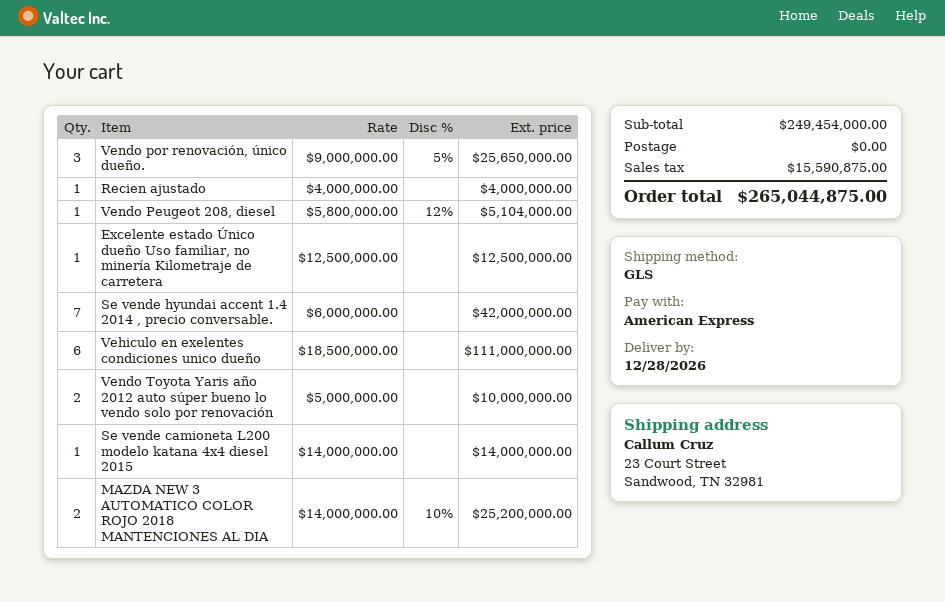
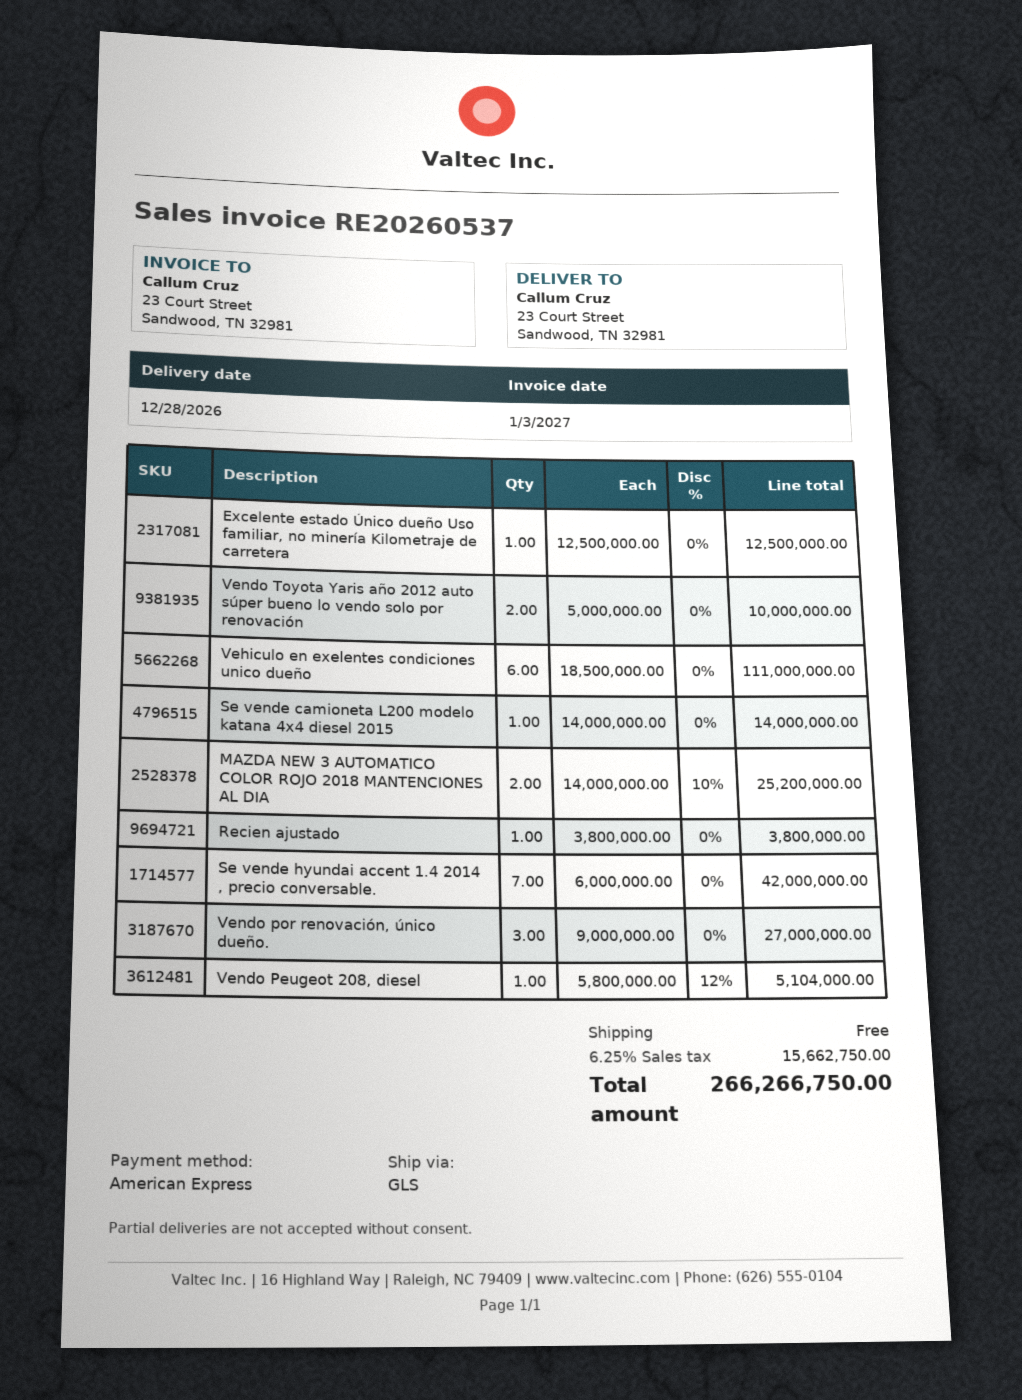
Vendo por renovación, único dueño.: 3 x 9000000.00 - 5% = 25650000.00 -> 3 x 9000000.00 = 27000000.00
Recien ajustado: 1 x 4000000.00 = 4000000.00 -> 1 x 3800000.00 = 3800000.00
tax: 15590875.00 -> 15662750.00
total: 265044875.00 -> 266266750.00

